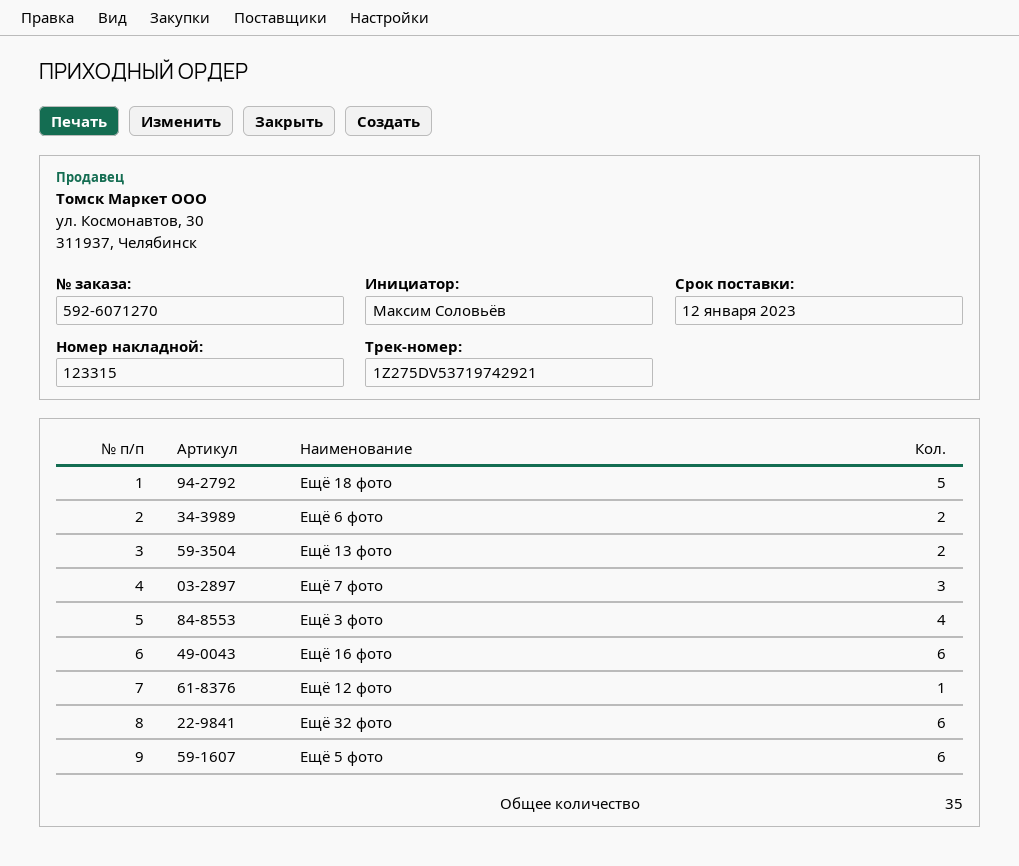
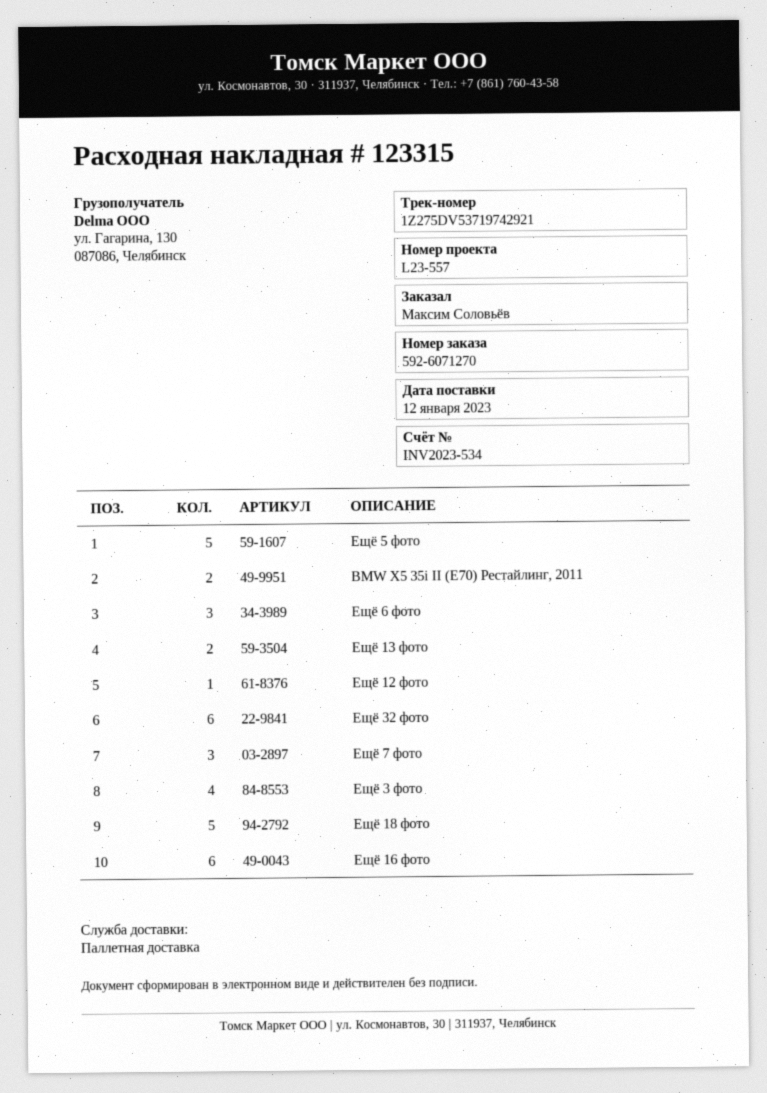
Ещё 6 фото: 2 -> 3
Ещё 5 фото: 6 -> 5
BMW X5 35i II (E70) Рестайлинг, 2011: none -> 2

